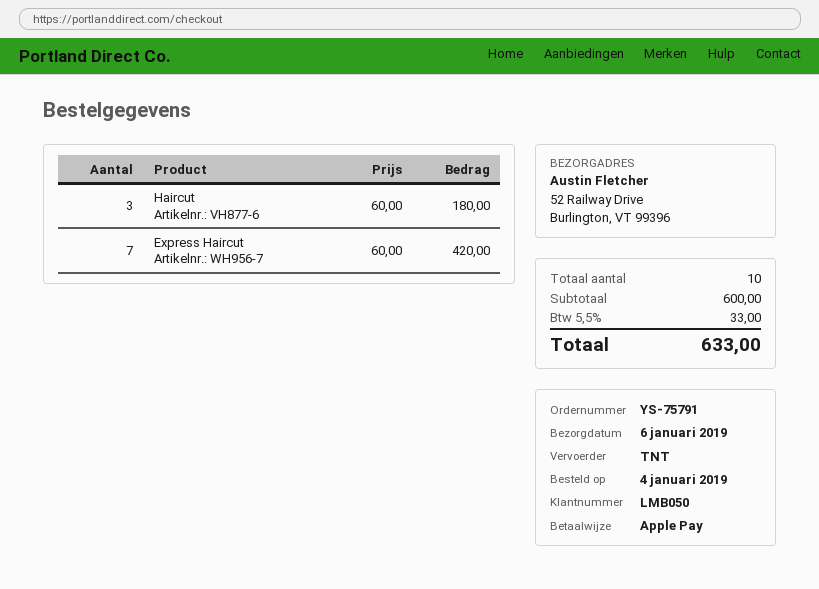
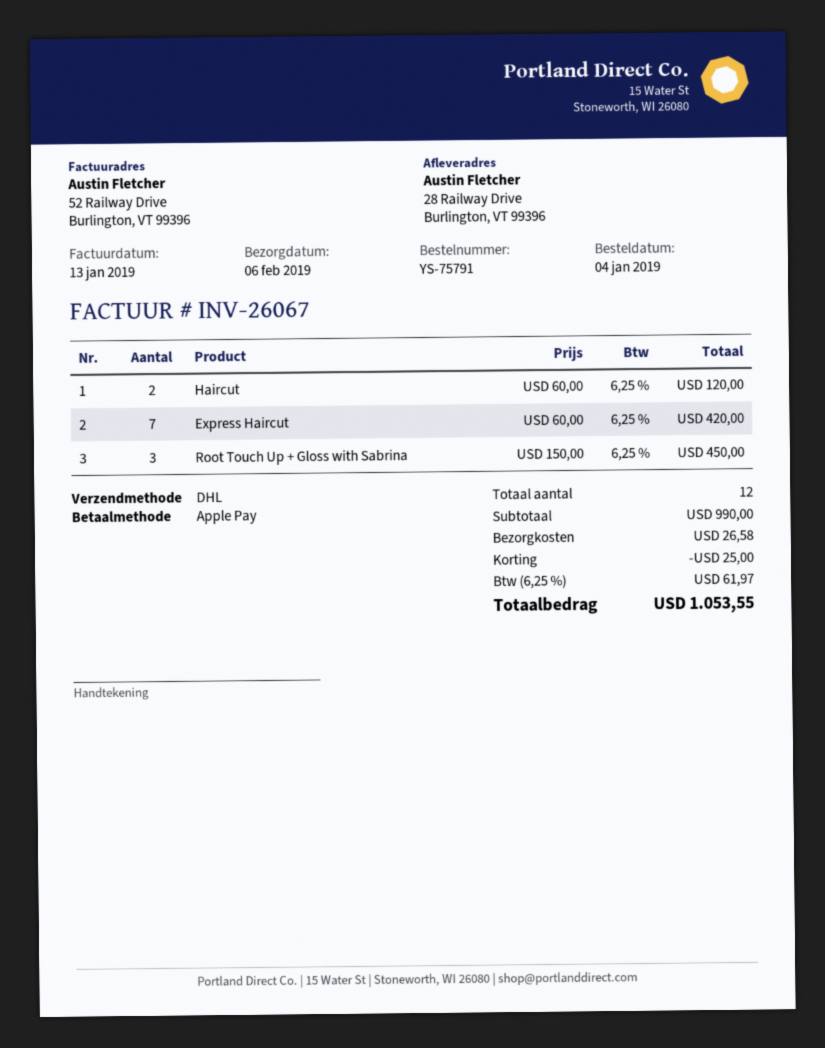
delivery date: 2019-01-06 -> 2019-02-06
shipping method: TNT -> DHL
ship to: 52 Railway Drive, Burlington, VT 99396 -> 28 Railway Drive, Burlington, VT 99396
Haircut: 3 x 60.00 = 180.00 -> 2 x 60.00 = 120.00
Root Touch Up + Gloss with Sabrina: none -> 3 x 150.00 = 450.00
total quantity: 10 -> 12
subtotal: 600.00 -> 990.00
discount: none -> 25.00
shipping: none -> 26.58
tax: 5.5% = 33.00 -> 6.25% = 61.97
total: 633.00 -> 1053.55

